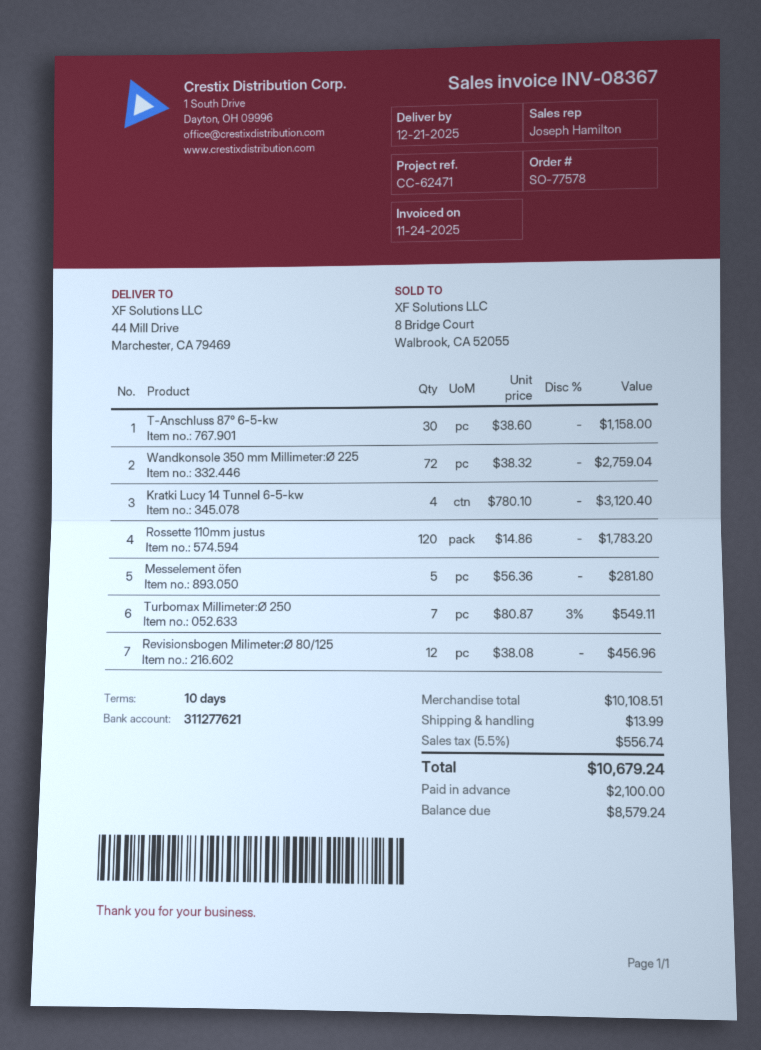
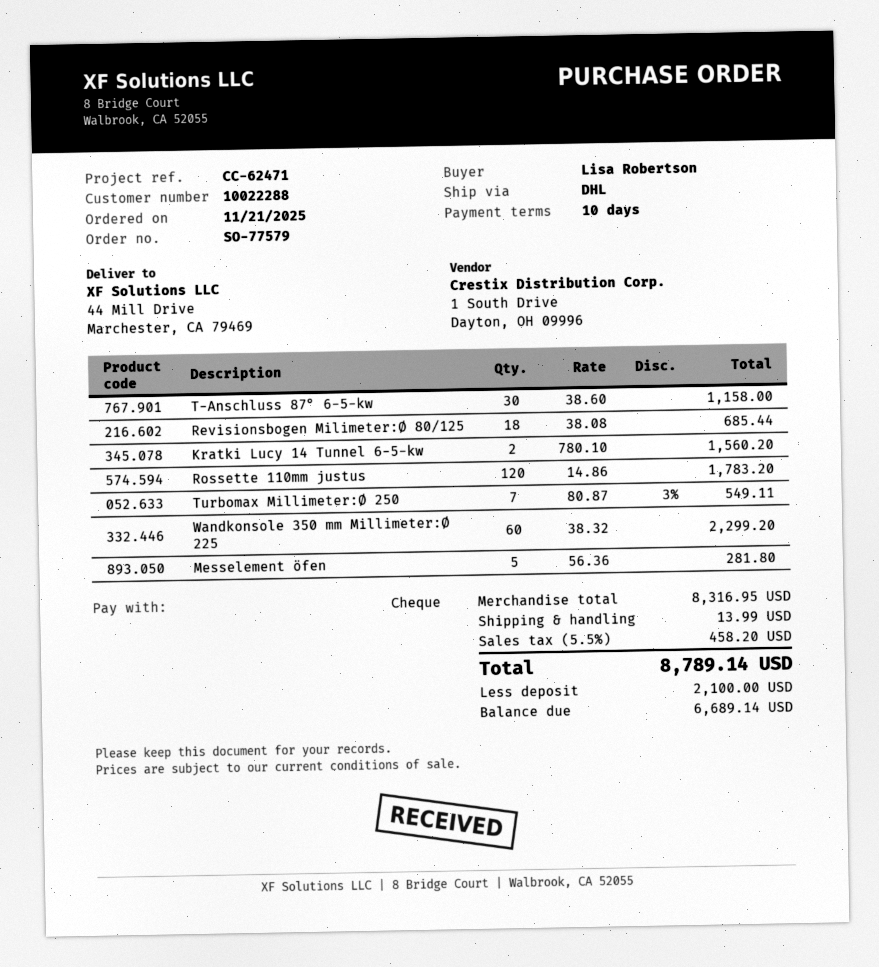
order number: SO-77578 -> SO-77579
Wandkonsole 350 mm Millimeter:Ø 225: 72 x 38.32 = 2759.04 -> 60 x 38.32 = 2299.20
Kratki Lucy 14 Tunnel 6-5-kw: 4 x 780.10 = 3120.40 -> 2 x 780.10 = 1560.20
Revisionsbogen Milimeter:Ø 80/125: 12 x 38.08 = 456.96 -> 18 x 38.08 = 685.44
subtotal: 10108.51 -> 8316.95
tax: 5.5% = 556.74 -> 5.5% = 458.20
total: 10679.24 -> 8789.14
balance: 8579.24 -> 6689.14

